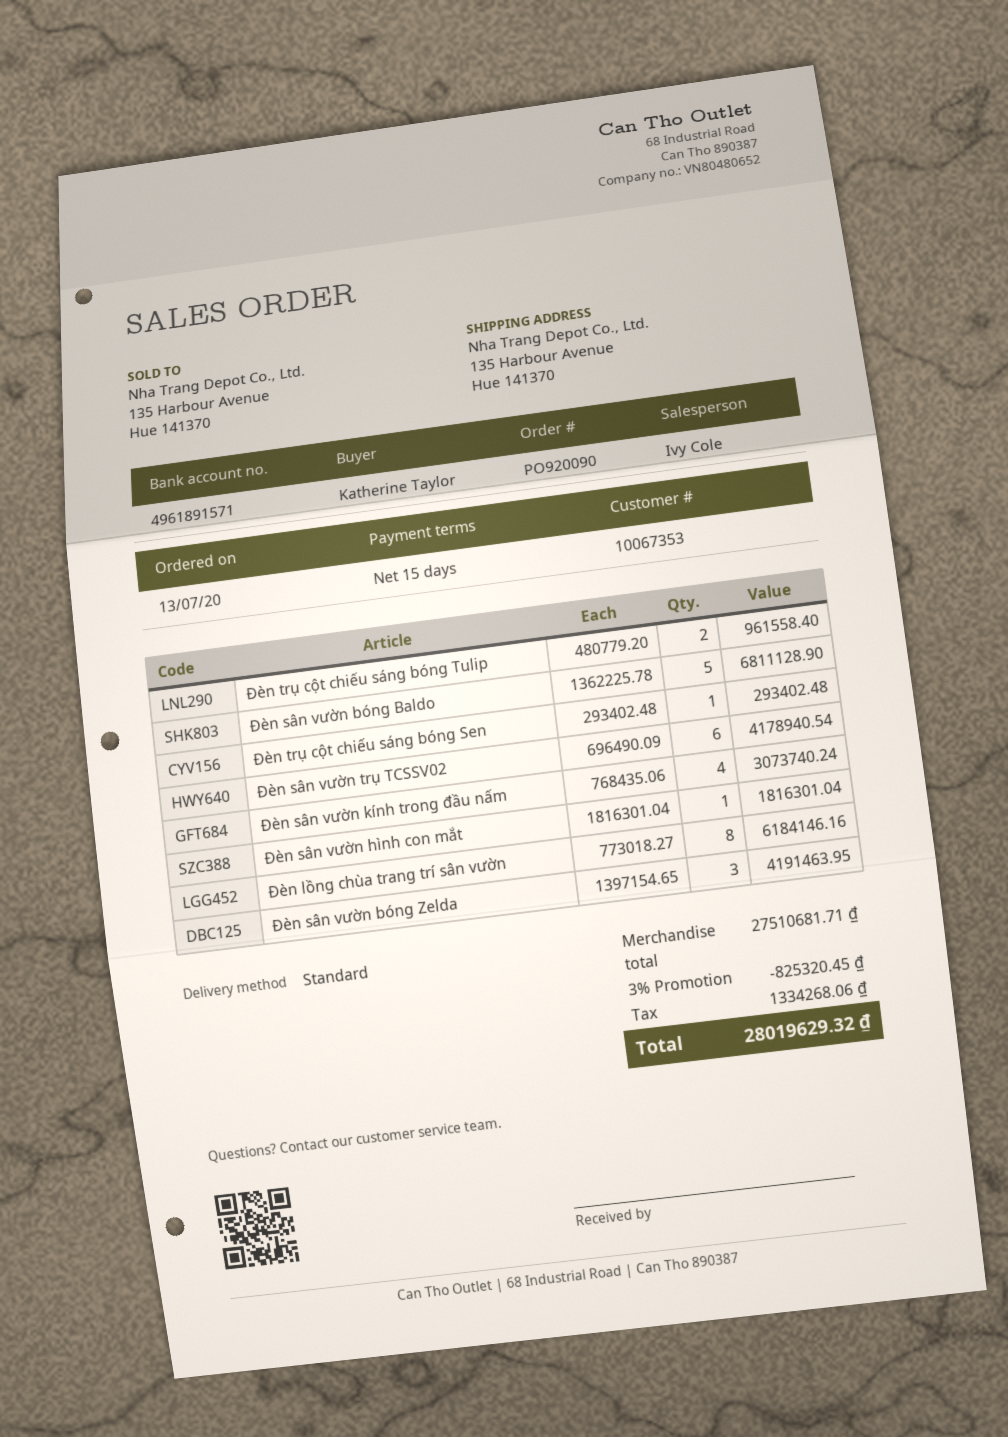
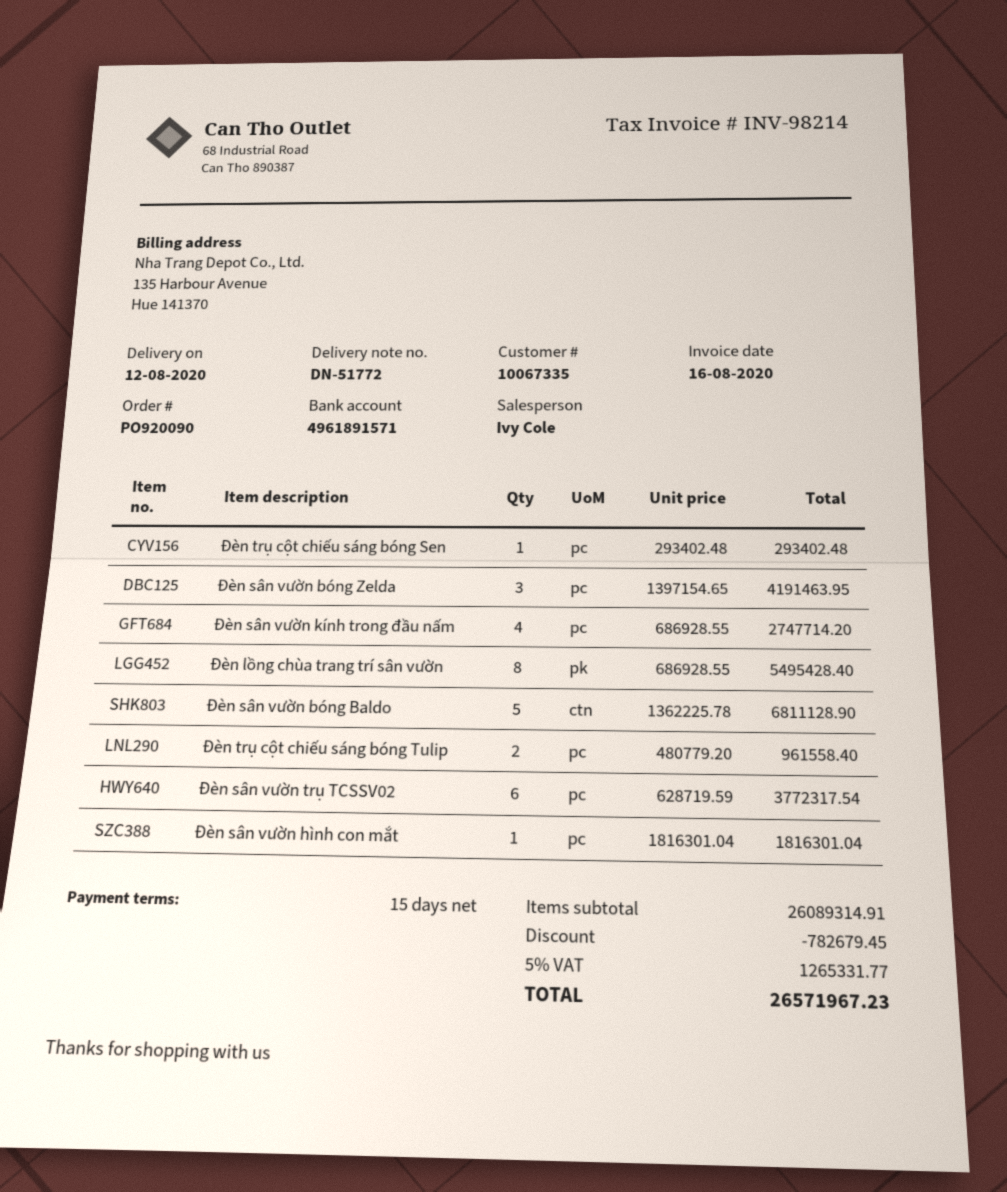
customer number: 10067353 -> 10067335
Đèn sân vườn trụ TCSSV02: 6 x 696490.09 = 4178940.54 -> 6 x 628719.59 = 3772317.54
Đèn sân vườn kính trong đầu nấm: 4 x 768435.06 = 3073740.24 -> 4 x 686928.55 = 2747714.20
Đèn lồng chùa trang trí sân vườn: 8 x 773018.27 = 6184146.16 -> 8 x 686928.55 = 5495428.40
subtotal: 27510681.71 -> 26089314.91
discount: 825320.45 -> 782679.45
tax: 1334268.06 -> 1265331.77
total: 28019629.32 -> 26571967.23

